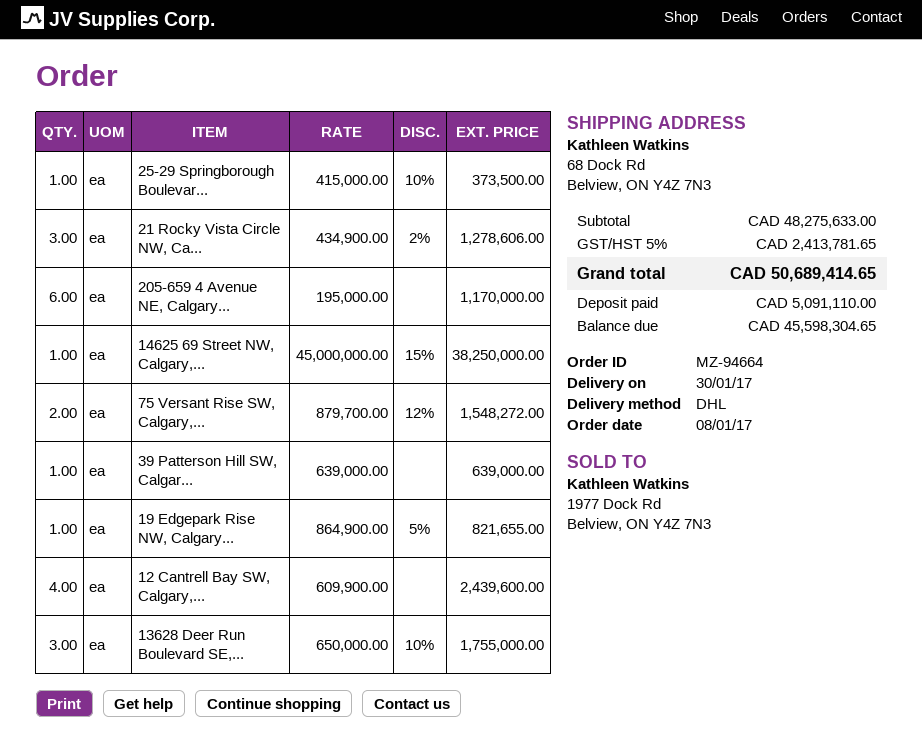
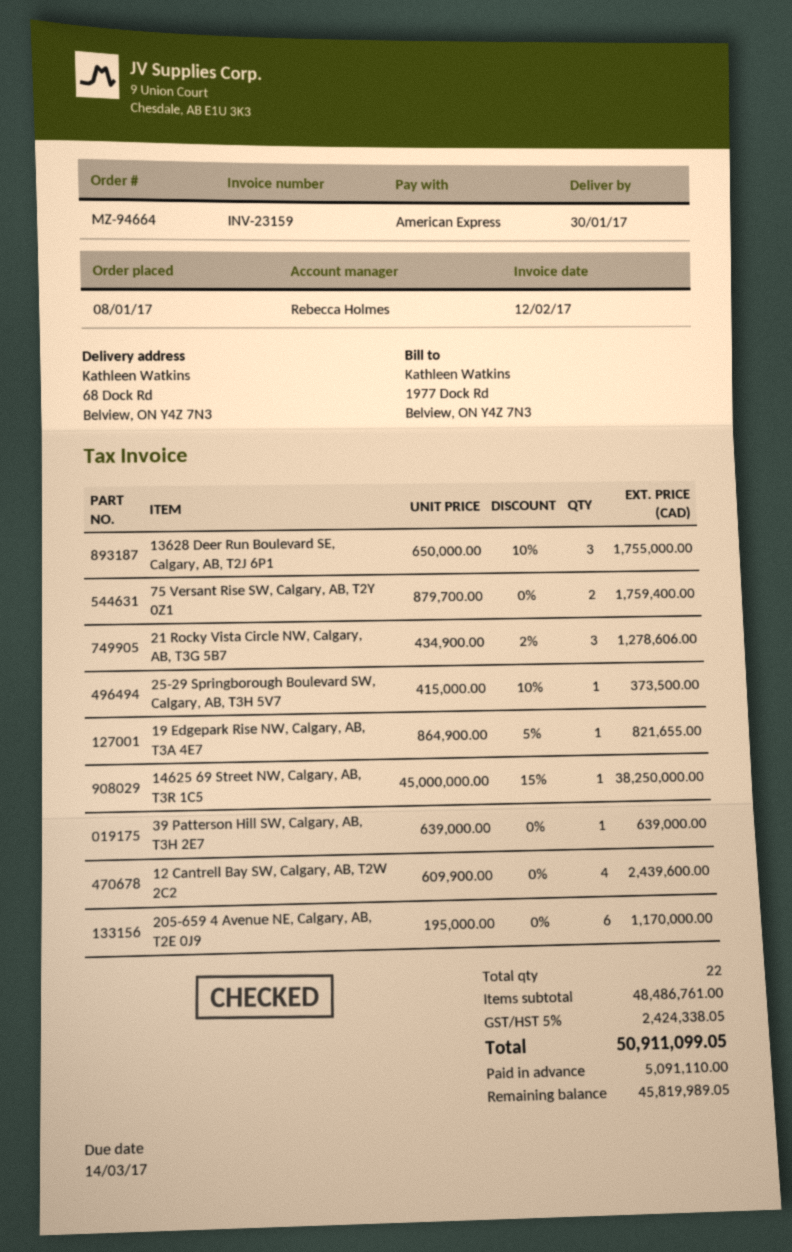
75 Versant Rise SW, Calgary,...: 2 x 879700.00 - 12% = 1548272.00 -> 2 x 879700.00 = 1759400.00
subtotal: 48275633.00 -> 48486761.00
tax: 5% = 2413781.65 -> 5% = 2424338.05
total: 50689414.65 -> 50911099.05
balance: 45598304.65 -> 45819989.05

